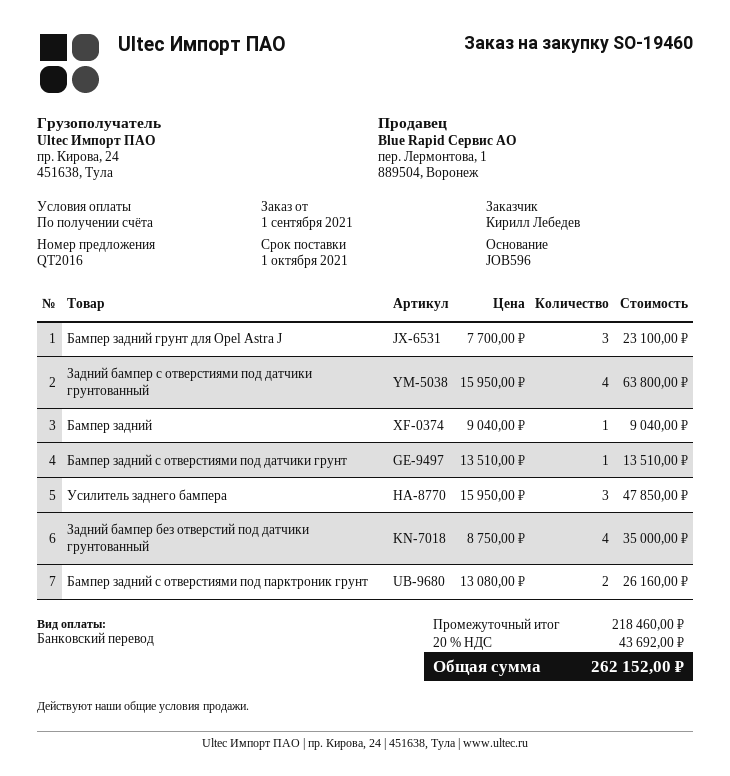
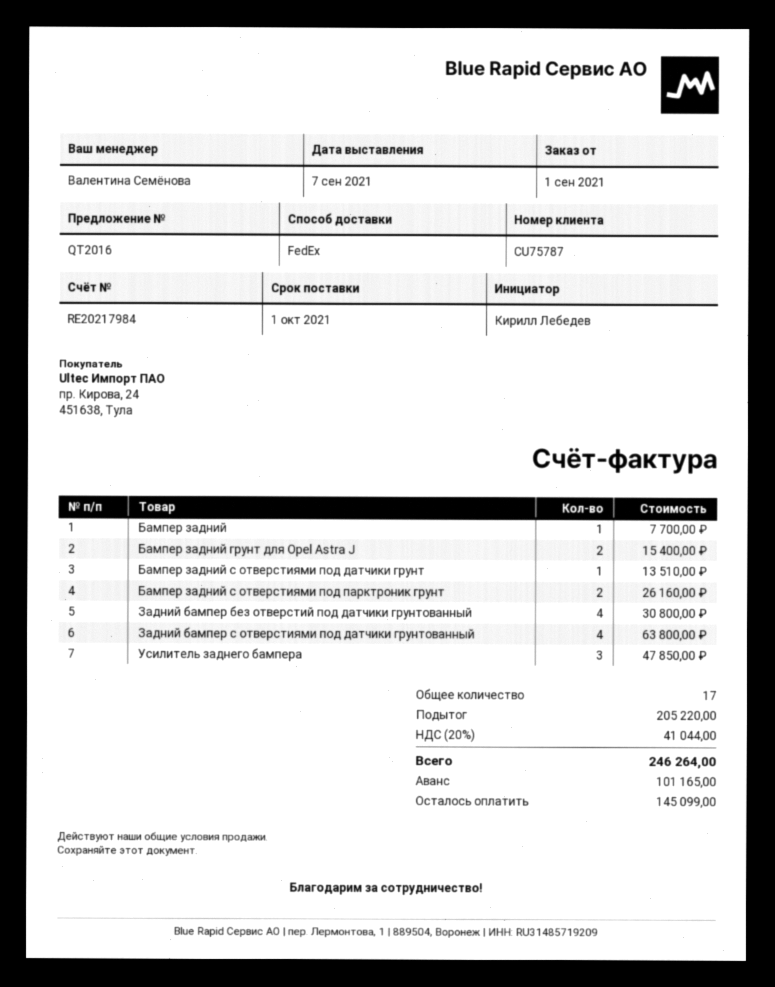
Бампер задний грунт для Opel Astra J: 3 for 23100.00 -> 2 for 15400.00
Бампер задний: 1 for 9040.00 -> 1 for 7700.00
Задний бампер без отверстий под датчики грунтованный: 4 for 35000.00 -> 4 for 30800.00
subtotal: 218460.00 -> 205220.00
tax: 20% = 43692.00 -> 20% = 41044.00
total: 262152.00 -> 246264.00

